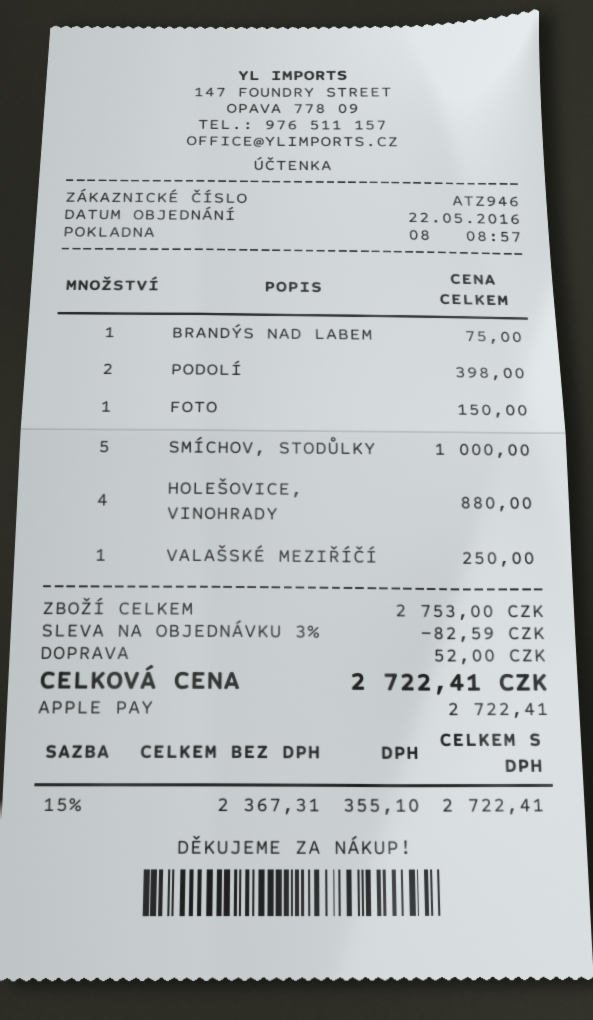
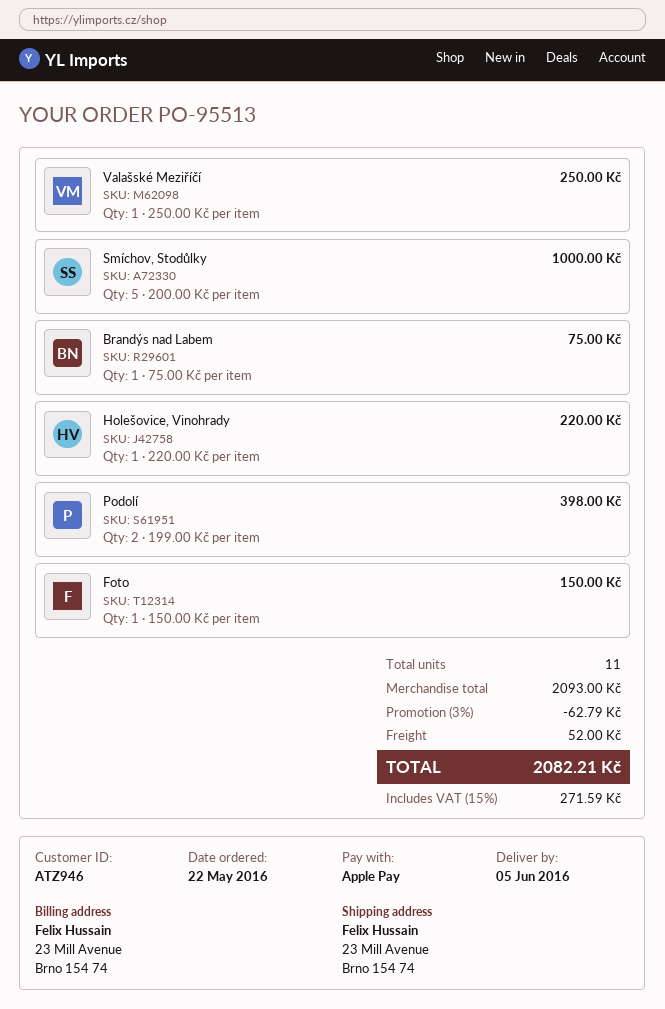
HOLEŠOVICE, VINOHRADY: 4 for 880.00 -> 1 for 220.00
subtotal: 2753.00 -> 2093.00
discount: 3% = 82.59 -> 3% = 62.79
tax: 15% = 355.10 -> 15% = 271.59
total: 2722.41 -> 2082.21

